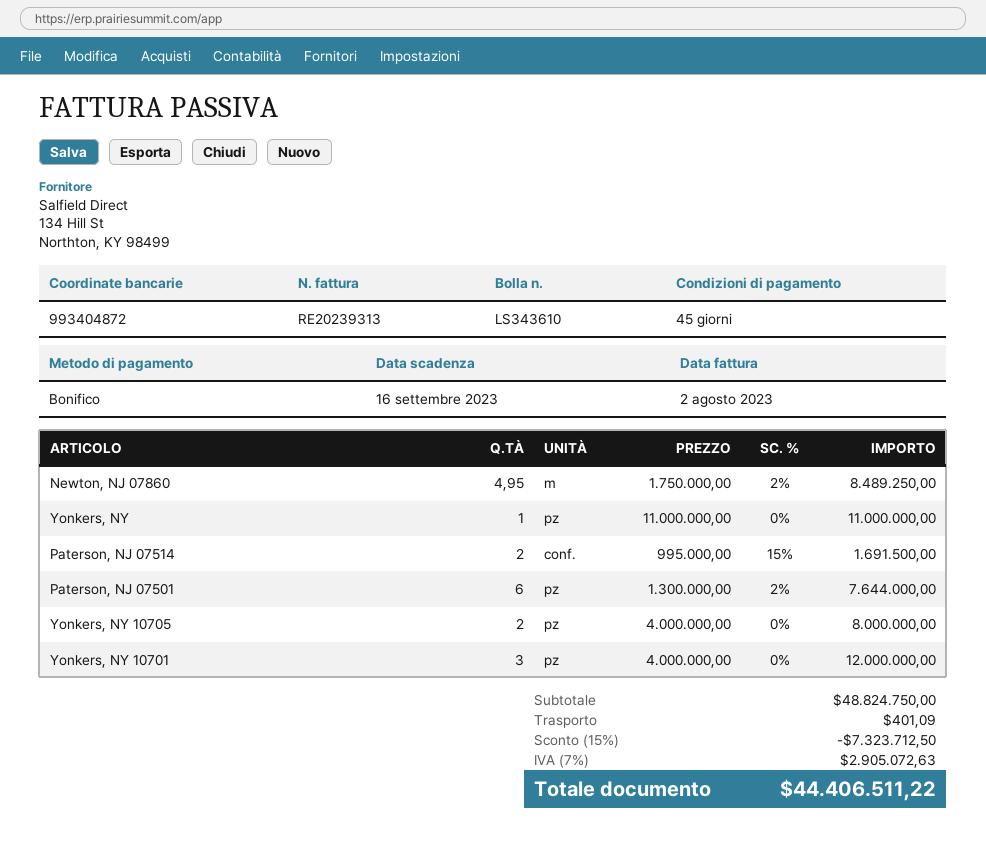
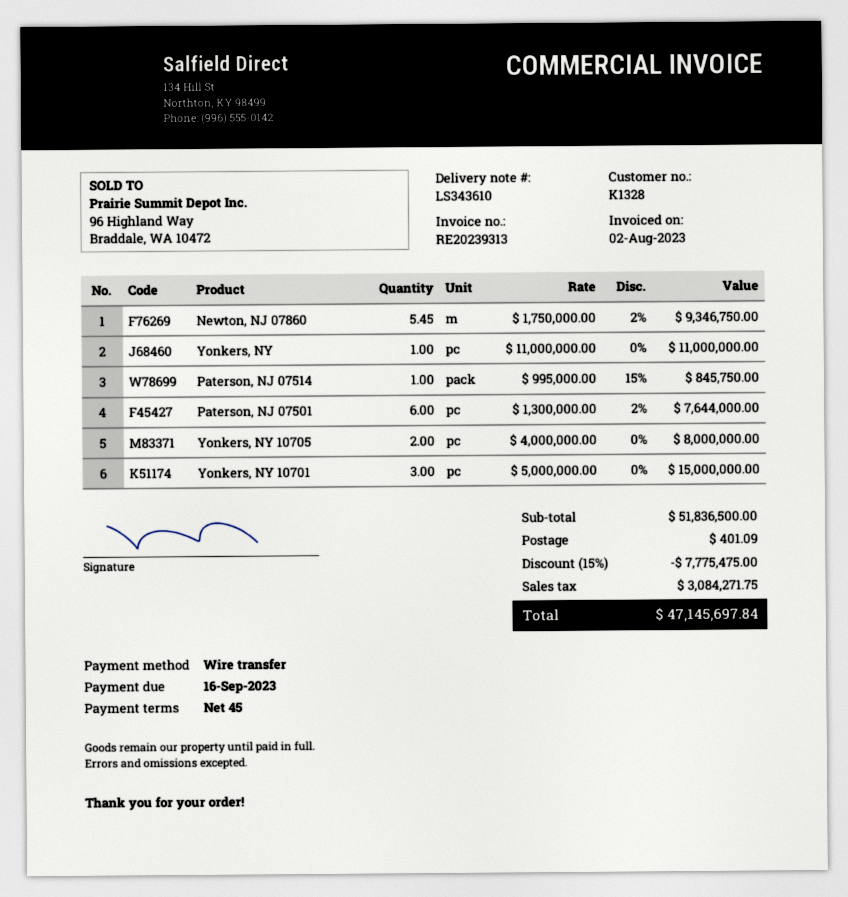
Newton, NJ 07860: 4.95 x 1750000.00 - 2% = 8489250.00 -> 5.45 x 1750000.00 - 2% = 9346750.00
Paterson, NJ 07514: 2 x 995000.00 - 15% = 1691500.00 -> 1 x 995000.00 - 15% = 845750.00
Yonkers, NY 10701: 3 x 4000000.00 = 12000000.00 -> 3 x 5000000.00 = 15000000.00
subtotal: 48824750.00 -> 51836500.00
discount: 15% = 7323712.50 -> 15% = 7775475.00
tax: 2905072.63 -> 3084271.75
total: 44406511.22 -> 47145697.84

